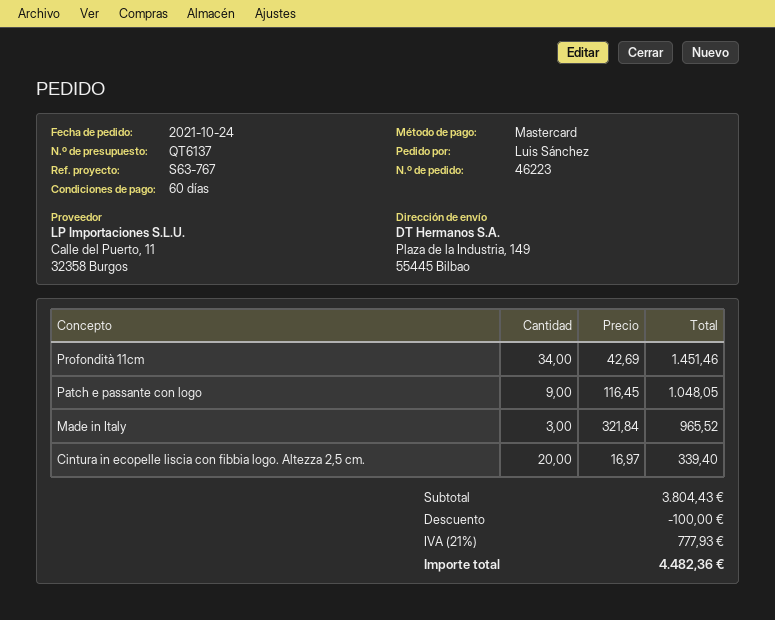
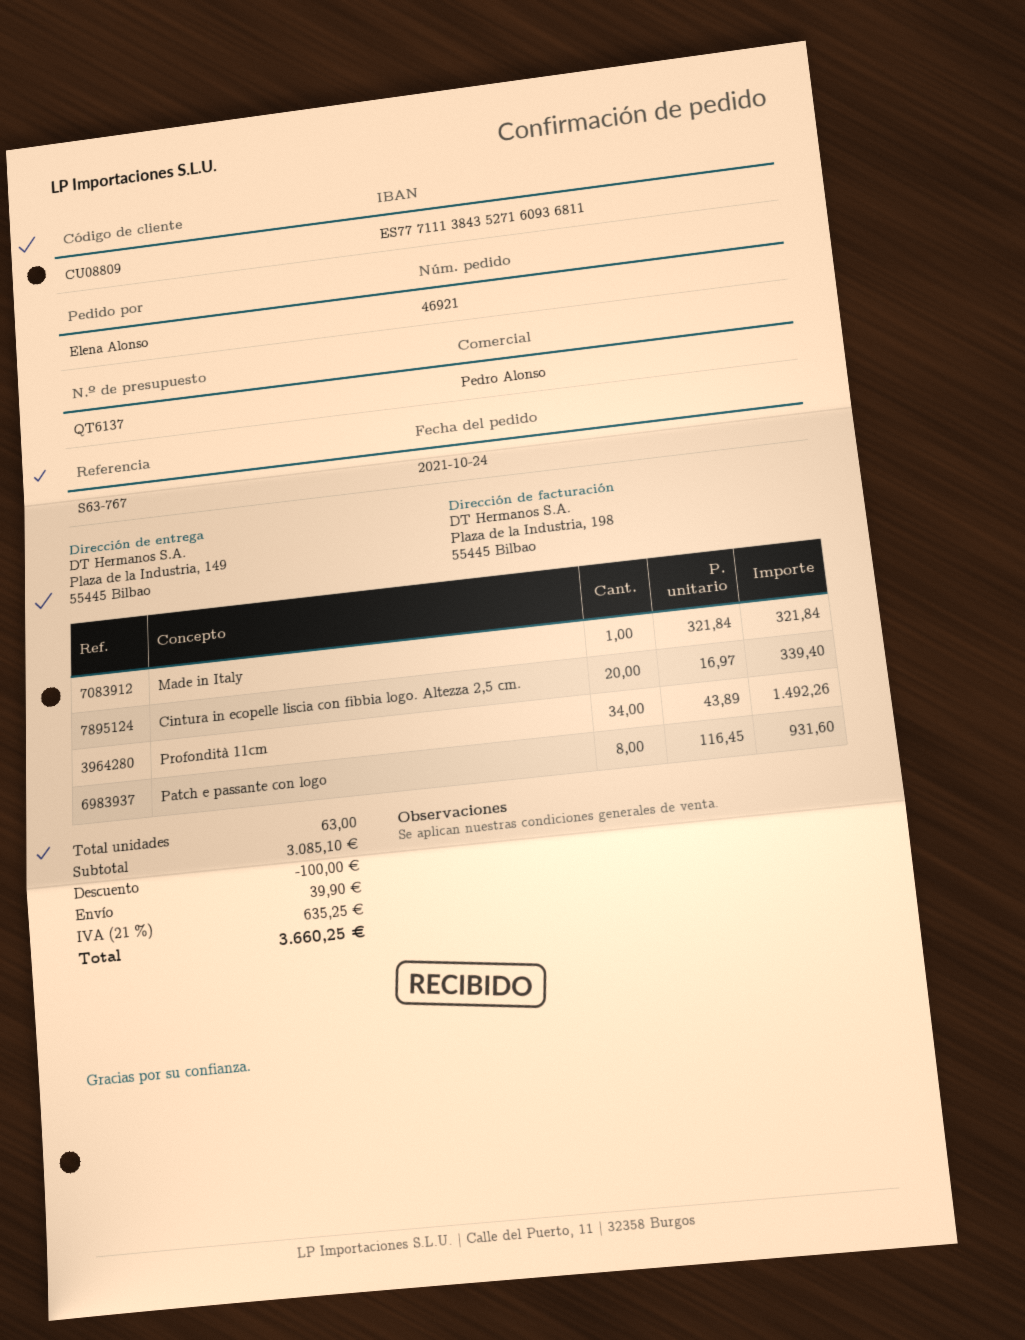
order number: 46223 -> 46921
ordered by: Luis Sánchez -> Elena Alonso
Profondità 11cm: 34 x 42.69 = 1451.46 -> 34 x 43.89 = 1492.26
Patch e passante con logo: 9 x 116.45 = 1048.05 -> 8 x 116.45 = 931.60
Made in Italy: 3 x 321.84 = 965.52 -> 1 x 321.84 = 321.84
subtotal: 3804.43 -> 3085.10
shipping: none -> 39.90
tax: 21% = 777.93 -> 21% = 635.25
total: 4482.36 -> 3660.25

